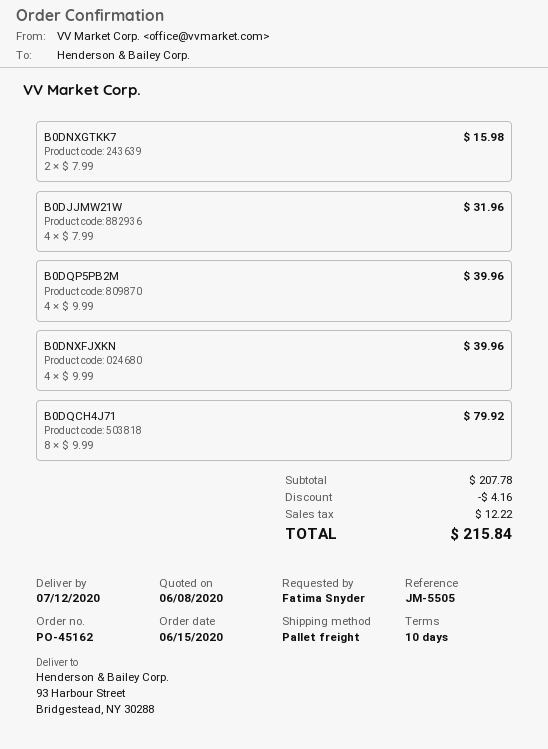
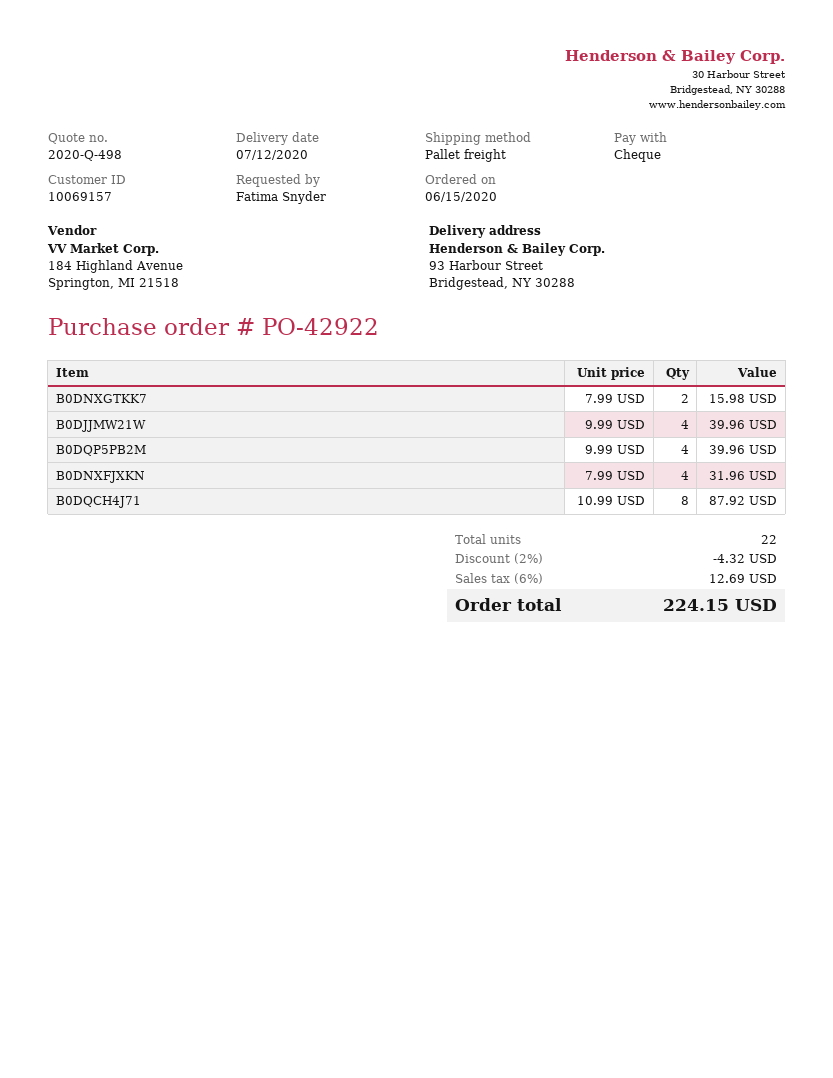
order number: PO-45162 -> PO-42922
B0DJJMW21W: 4 x 7.99 = 31.96 -> 4 x 9.99 = 39.96
B0DNXFJXKN: 4 x 9.99 = 39.96 -> 4 x 7.99 = 31.96
B0DQCH4J71: 8 x 9.99 = 79.92 -> 8 x 10.99 = 87.92
discount: 4.16 -> 4.32
tax: 12.22 -> 12.69
total: 215.84 -> 224.15

